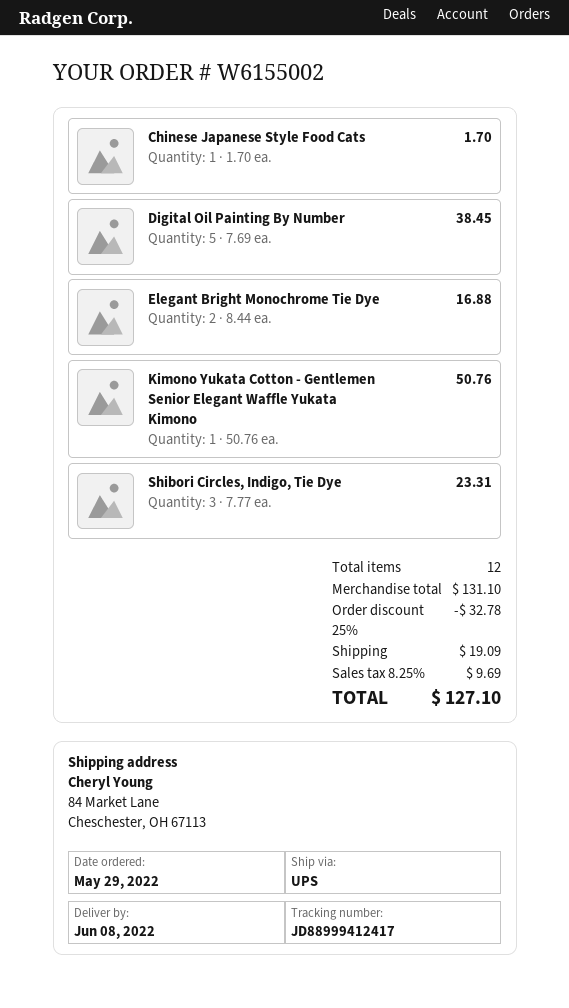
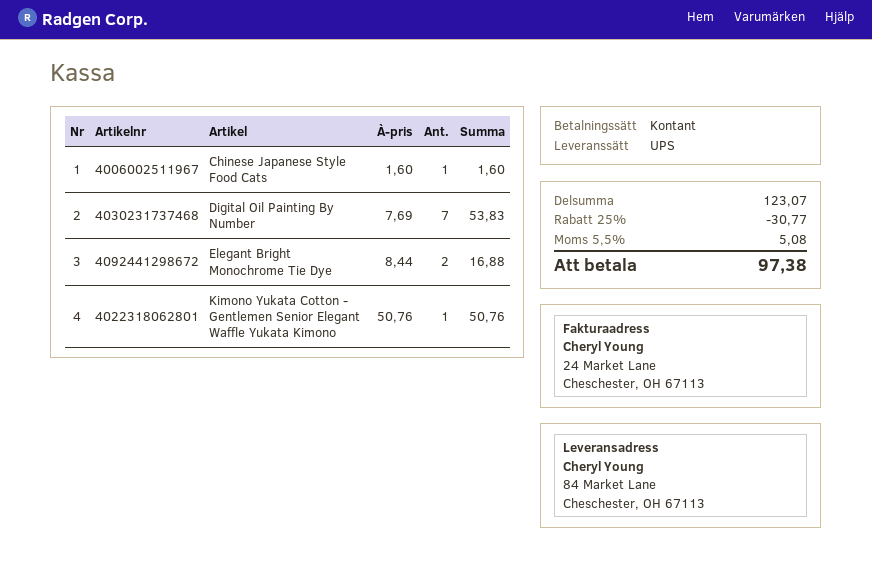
Chinese Japanese Style Food Cats: 1 x 1.70 = 1.70 -> 1 x 1.60 = 1.60
Digital Oil Painting By Number: 5 x 7.69 = 38.45 -> 7 x 7.69 = 53.83
Shibori Circles, Indigo, Tie Dye: 3 x 7.77 = 23.31 -> none
subtotal: 131.10 -> 123.07
discount: 25% = 32.78 -> 25% = 30.77
shipping: 19.09 -> none
tax: 8.25% = 9.69 -> 5.5% = 5.08
total: 127.10 -> 97.38

